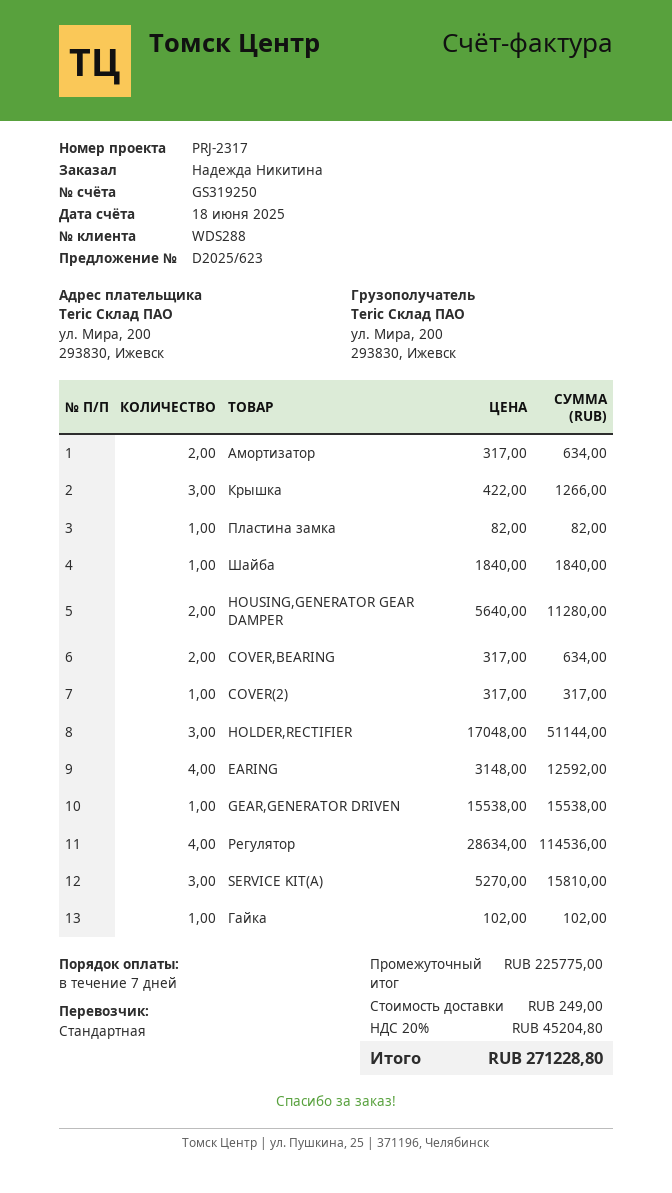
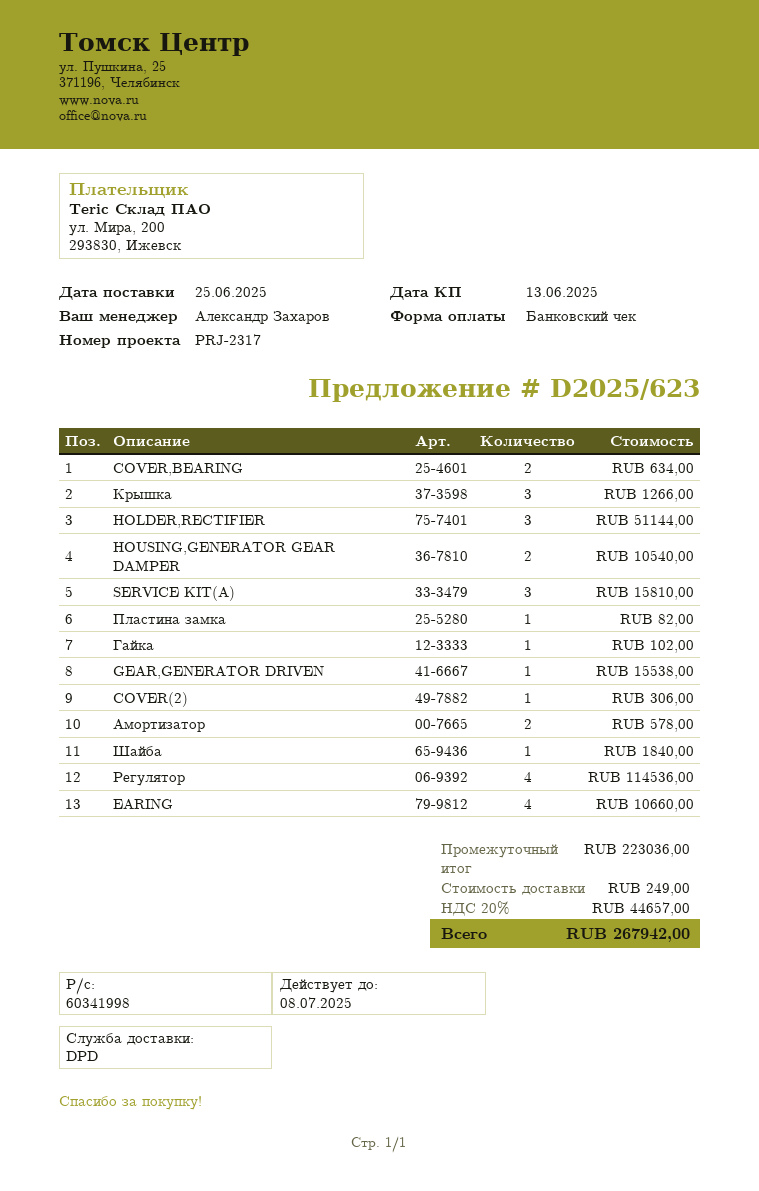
shipping method: standard -> DPD
Амортизатор: 2 for 634.00 -> 2 for 578.00
HOUSING,GENERATOR GEAR DAMPER: 2 for 11280.00 -> 2 for 10540.00
COVER(2): 1 for 317.00 -> 1 for 306.00
EARING: 4 for 12592.00 -> 4 for 10660.00
subtotal: 225775.00 -> 223036.00
tax: 20% = 45204.80 -> 20% = 44657.00
total: 271228.80 -> 267942.00

